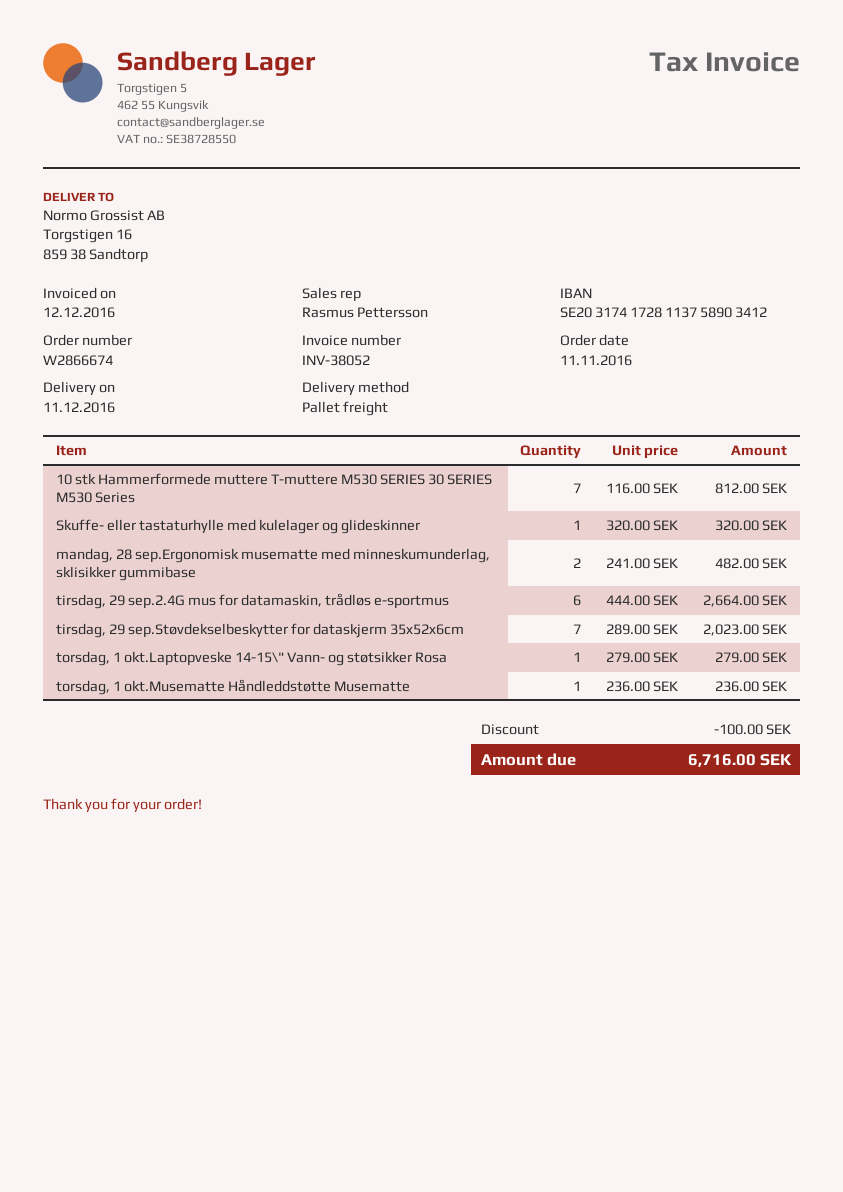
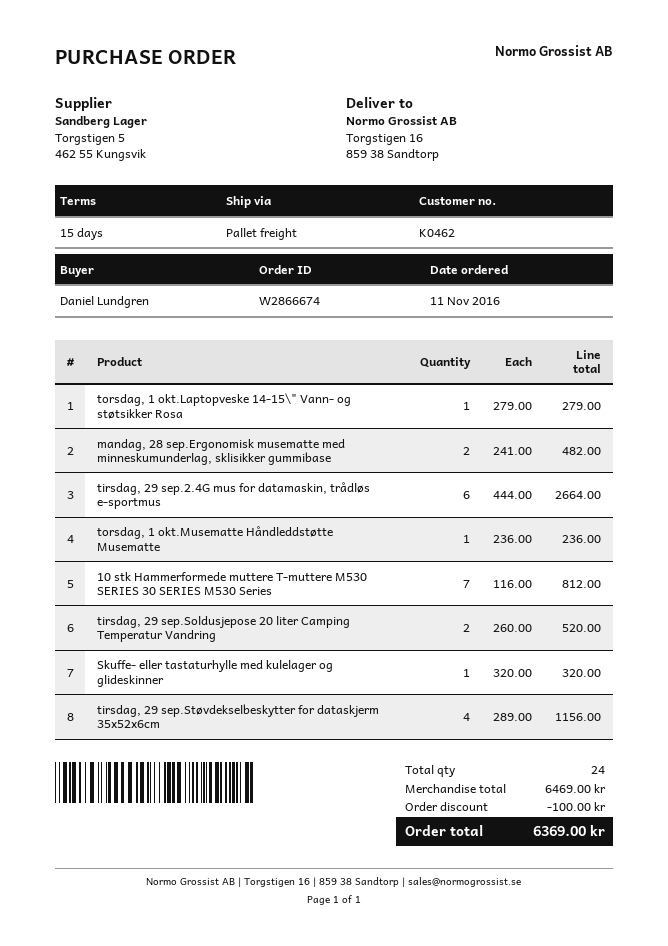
tirsdag, 29 sep.Støvdekselbeskytter for dataskjerm 35x52x6cm: 7 x 289.00 = 2023.00 -> 4 x 289.00 = 1156.00
tirsdag, 29 sep.Soldusjepose 20 liter Camping Temperatur Vandring: none -> 2 x 260.00 = 520.00
total: 6716.00 -> 6369.00

